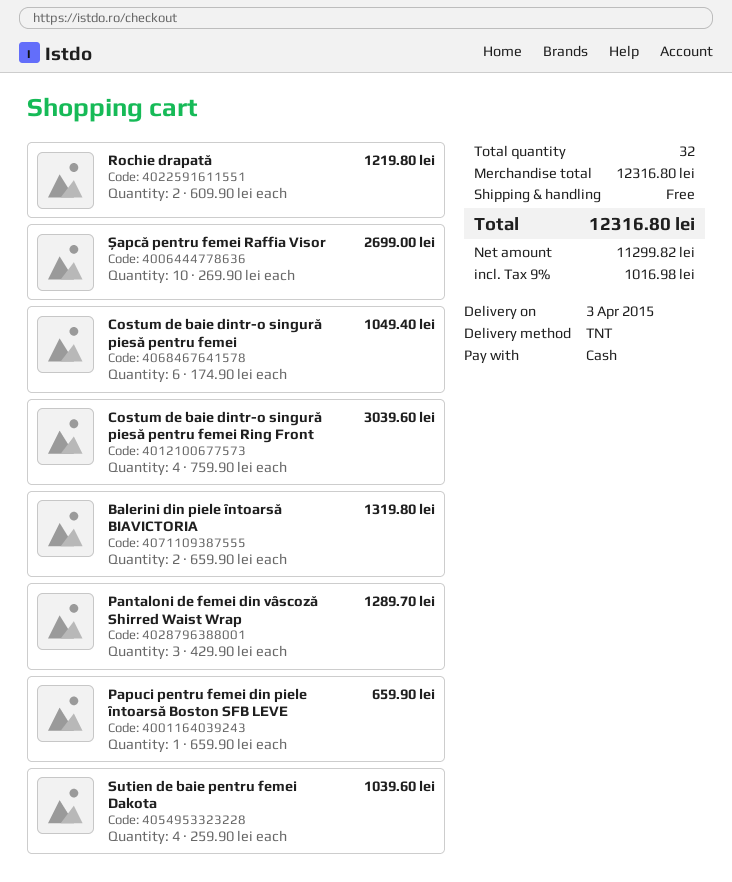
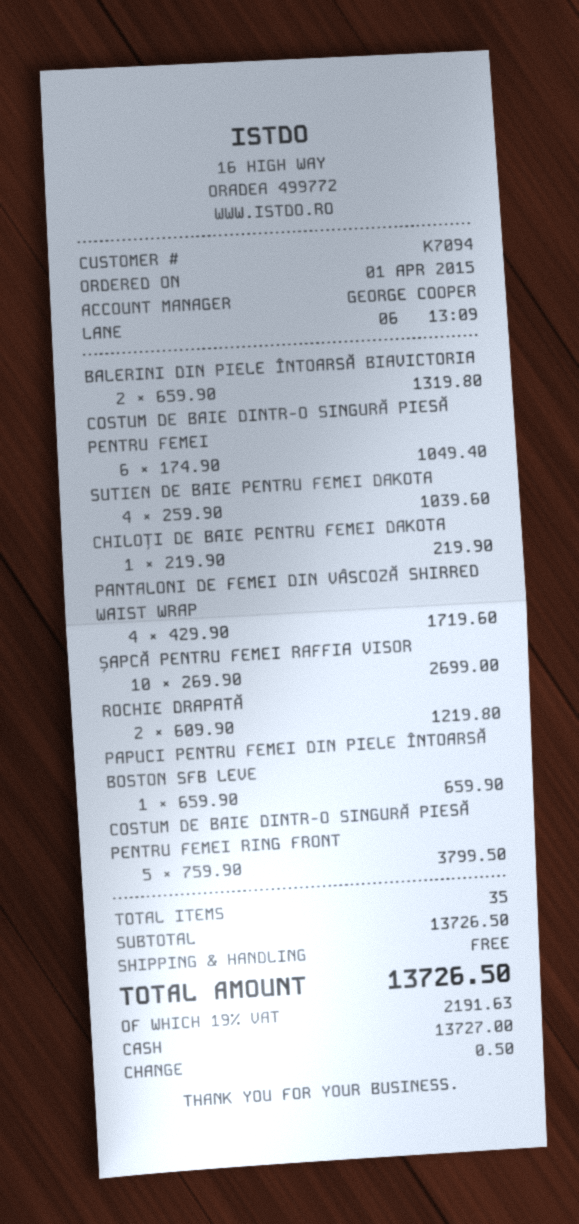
Costum de baie dintr-o singură piesă pentru femei Ring Front: 4 x 759.90 = 3039.60 -> 5 x 759.90 = 3799.50
Pantaloni de femei din vâscoză Shirred Waist Wrap: 3 x 429.90 = 1289.70 -> 4 x 429.90 = 1719.60
CHILOȚI DE BAIE PENTRU FEMEI DAKOTA: none -> 1 x 219.90 = 219.90
total quantity: 32 -> 35
subtotal: 12316.80 -> 13726.50
tax: 9% = 1016.98 -> 19% = 2191.63
total: 12316.80 -> 13726.50

